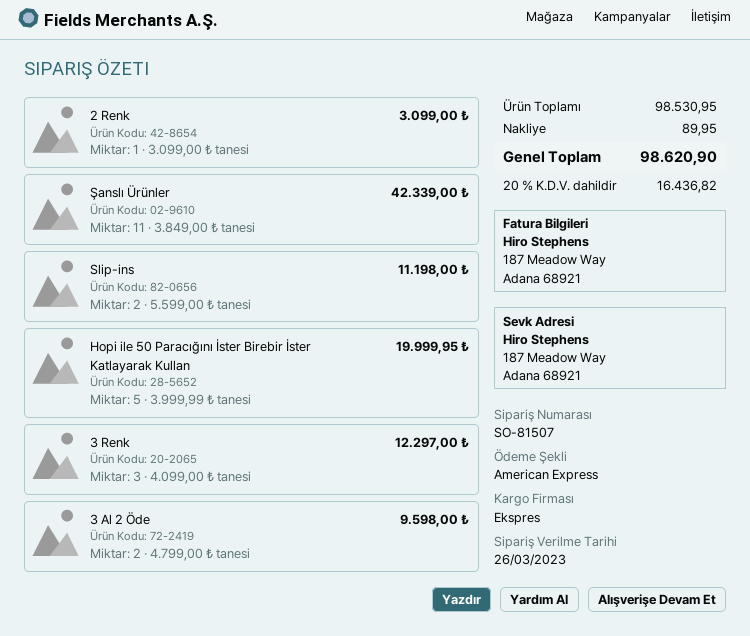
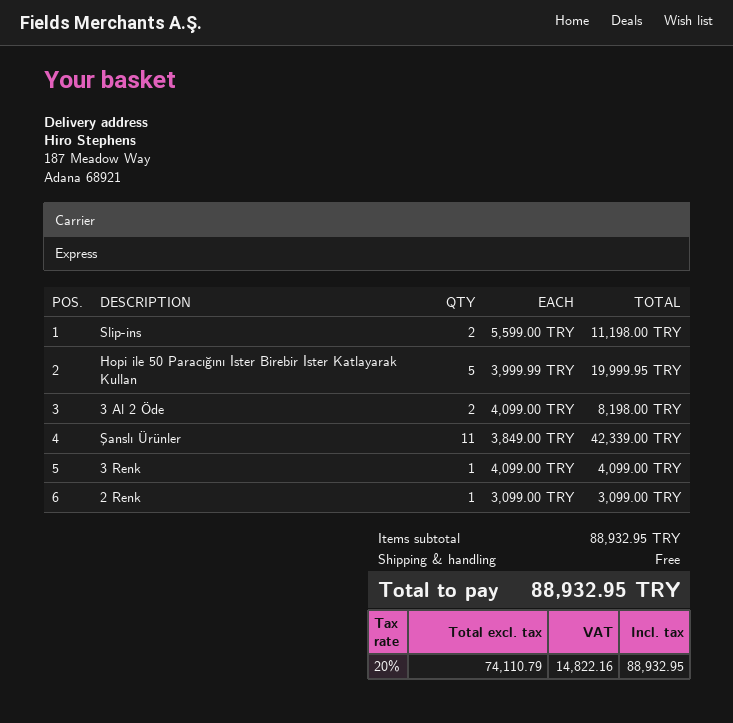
3 Renk: 3 x 4099.00 = 12297.00 -> 1 x 4099.00 = 4099.00
3 Al 2 Öde: 2 x 4799.00 = 9598.00 -> 2 x 4099.00 = 8198.00
subtotal: 98530.95 -> 88932.95
shipping: 89.95 -> 0.00
tax: 20% = 16436.82 -> 20% = 14822.16
total: 98620.90 -> 88932.95

